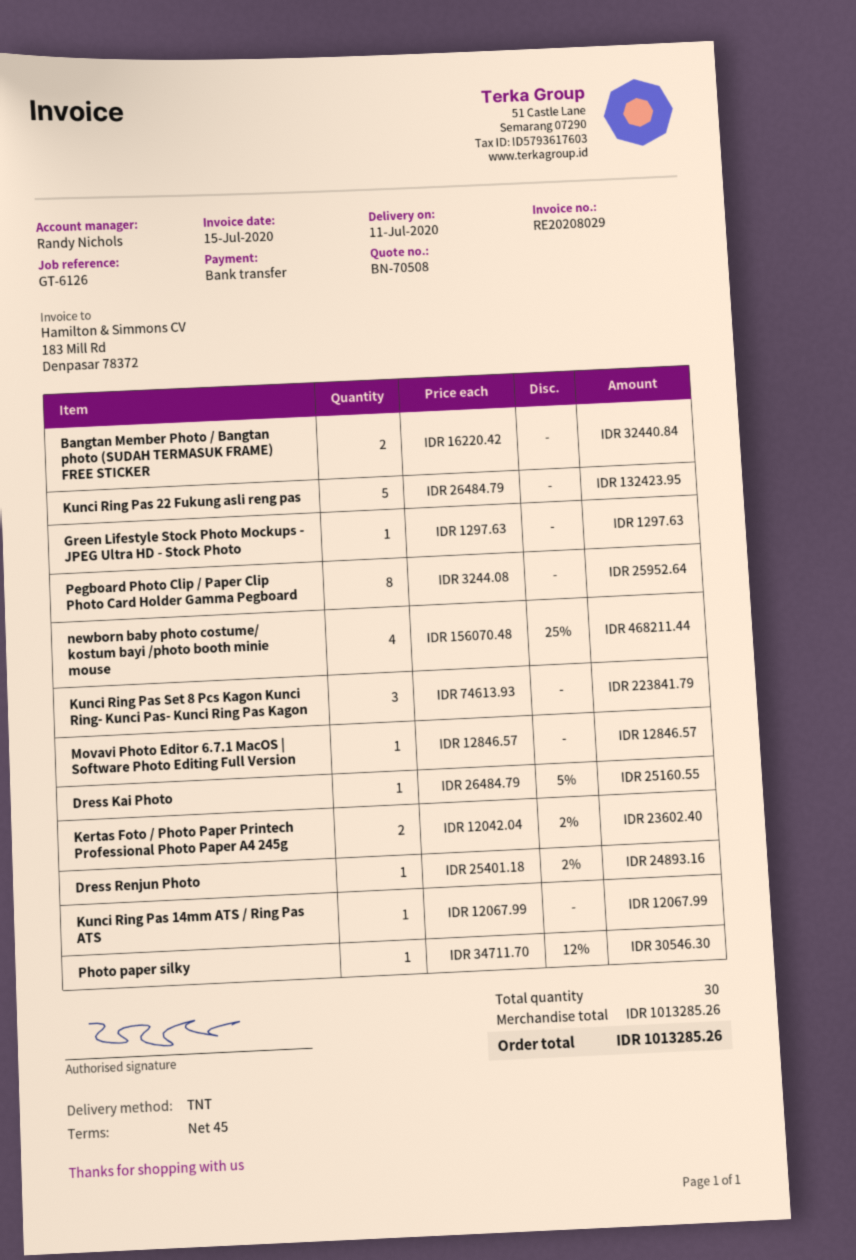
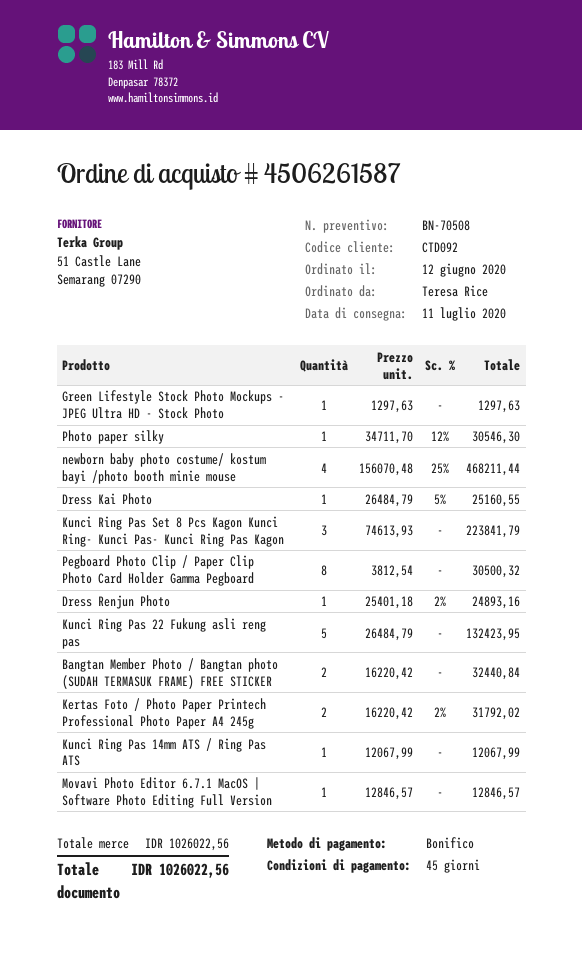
Pegboard Photo Clip / Paper Clip Photo Card Holder Gamma Pegboard: 8 x 3244.08 = 25952.64 -> 8 x 3812.54 = 30500.32
Kertas Foto / Photo Paper Printech Professional Photo Paper A4 245g: 2 x 12042.04 - 2% = 23602.40 -> 2 x 16220.42 - 2% = 31792.02
subtotal: 1013285.26 -> 1026022.56
total: 1013285.26 -> 1026022.56

